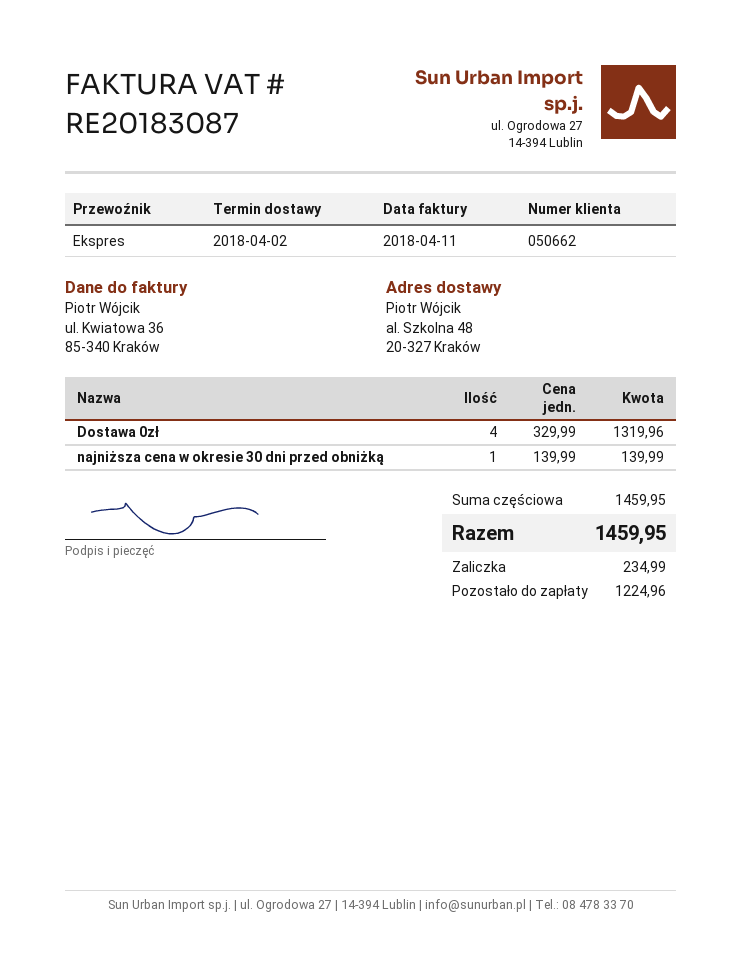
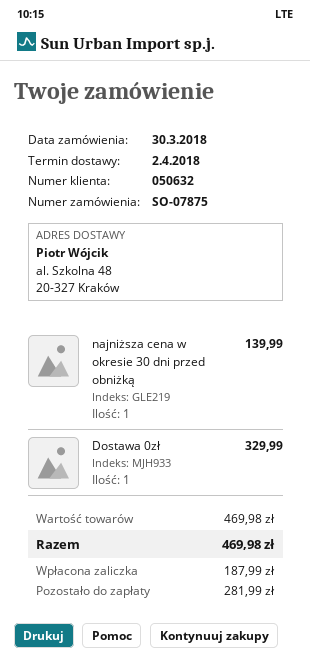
customer number: 050662 -> 050632
Dostawa 0zł: 4 for 1319.96 -> 1 for 329.99
subtotal: 1459.95 -> 469.98
total: 1459.95 -> 469.98
deposit: 234.99 -> 187.99
balance: 1224.96 -> 281.99

